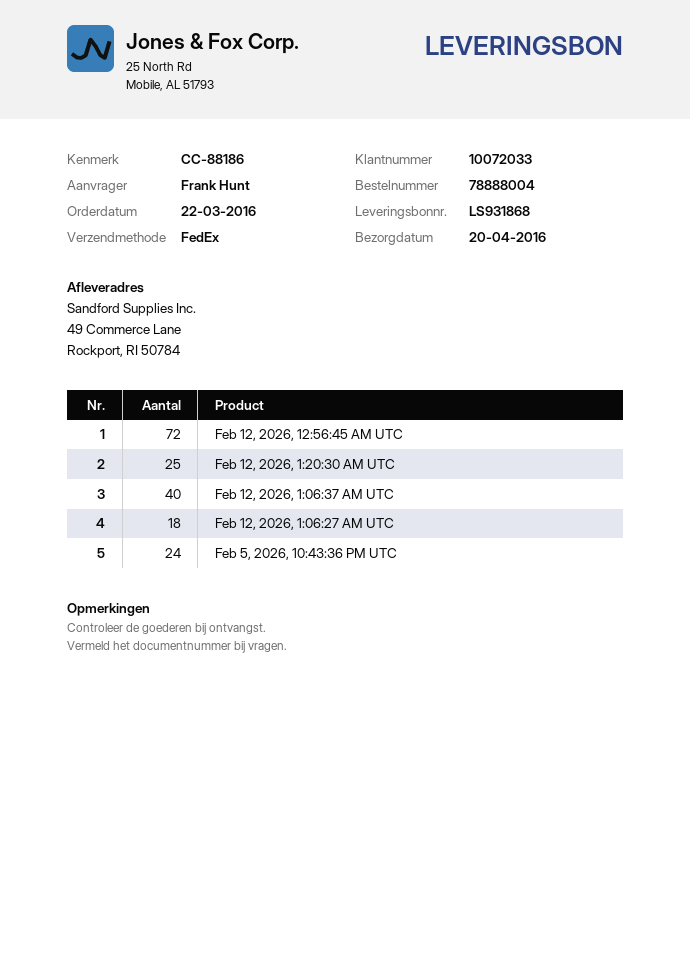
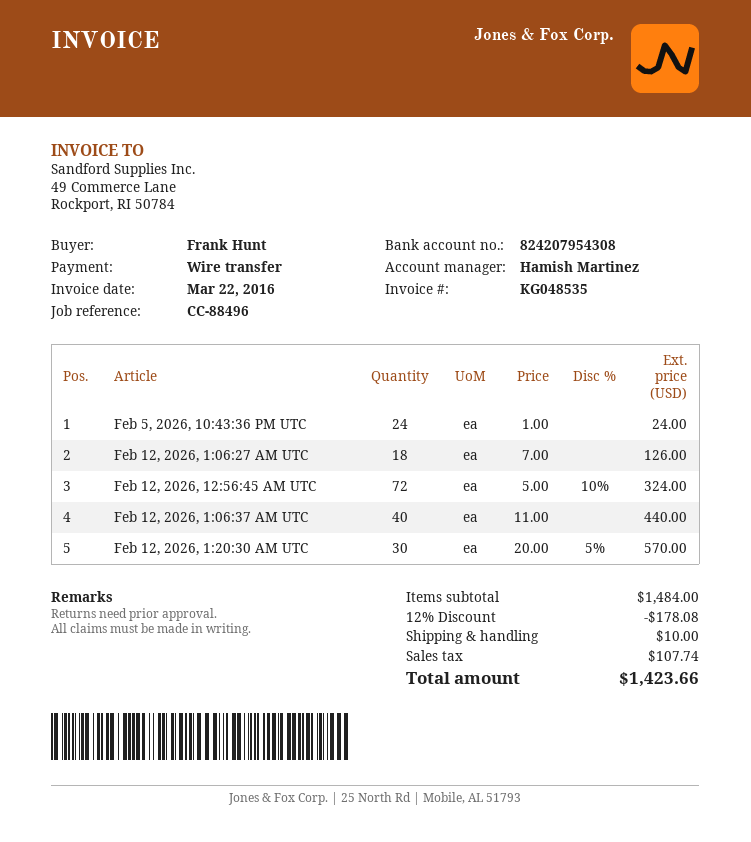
reference: CC-88186 -> CC-88496
Feb 12, 2026, 1:20:30 AM UTC: 25 -> 30

